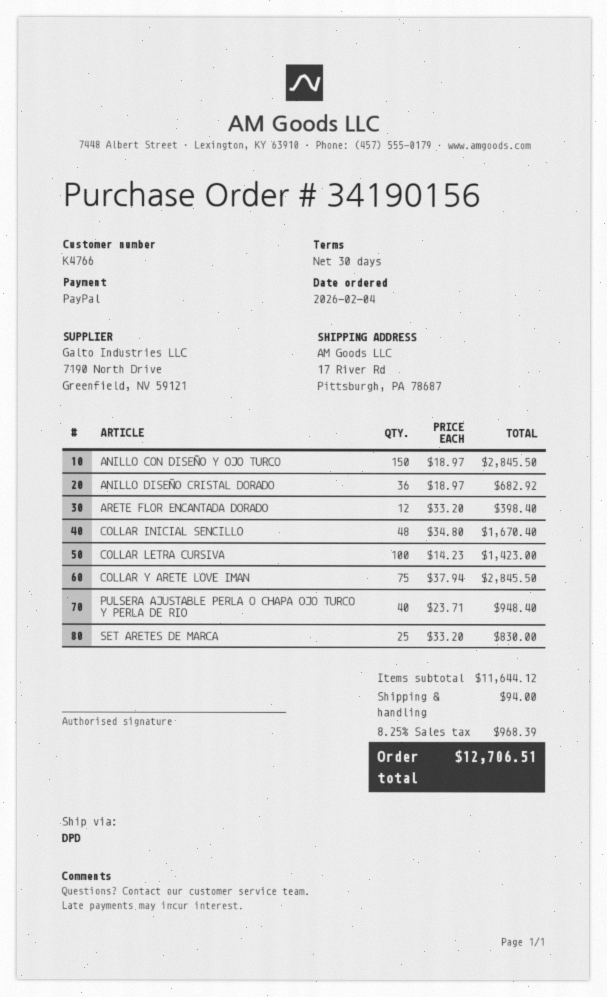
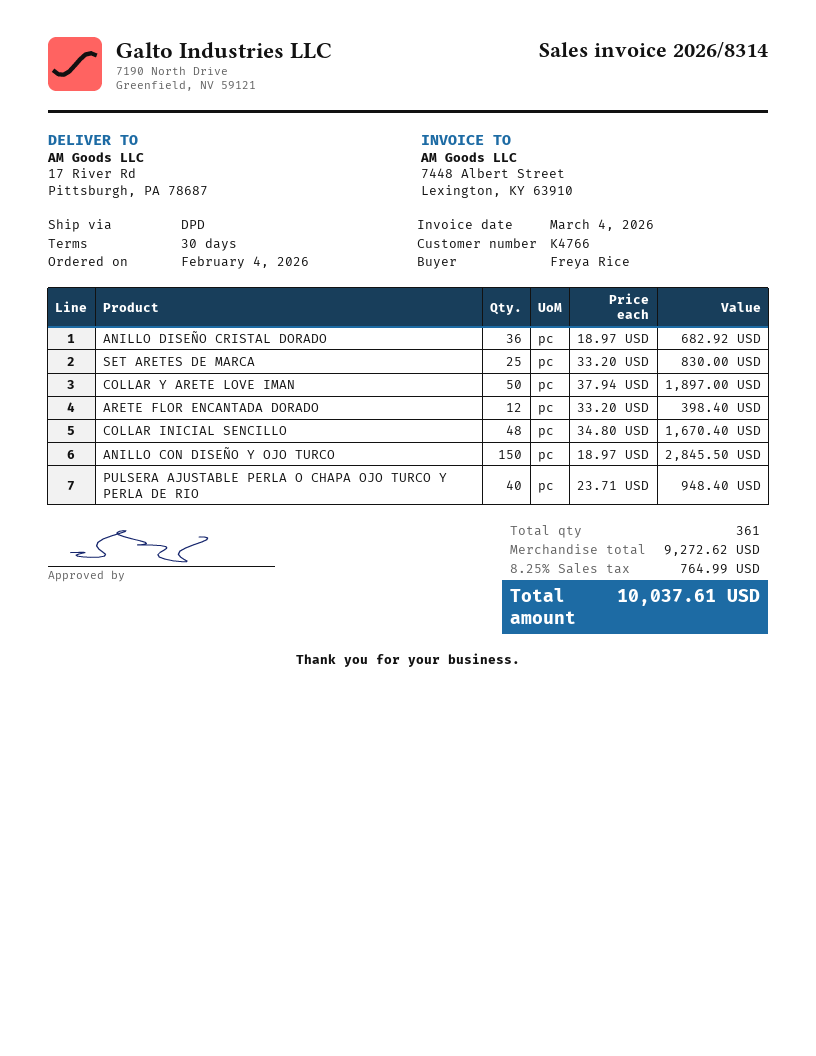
COLLAR LETRA CURSIVA: 100 x 14.23 = 1423.00 -> none
COLLAR Y ARETE LOVE IMAN: 75 x 37.94 = 2845.50 -> 50 x 37.94 = 1897.00
subtotal: 11644.12 -> 9272.62
shipping: 94.00 -> none
tax: 8.25% = 968.39 -> 8.25% = 764.99
total: 12706.51 -> 10037.61

